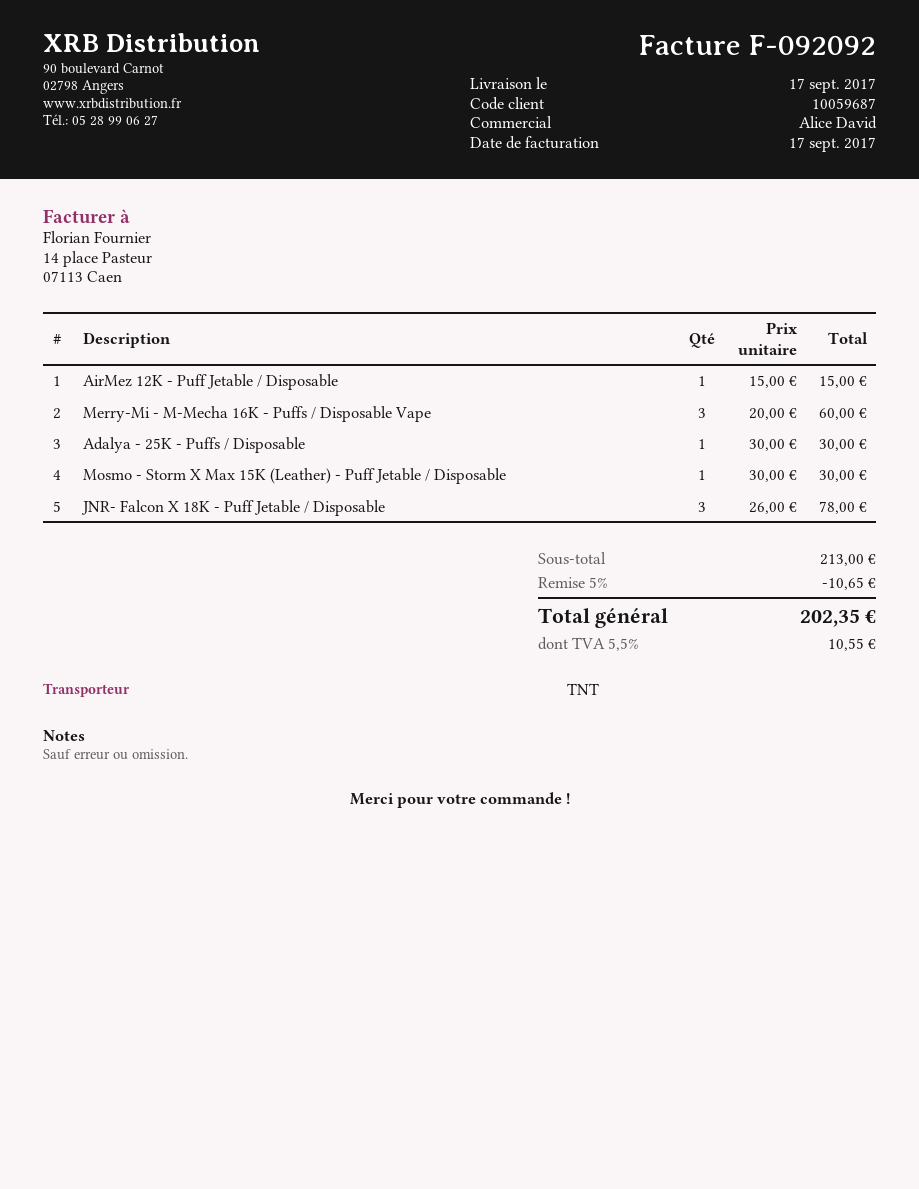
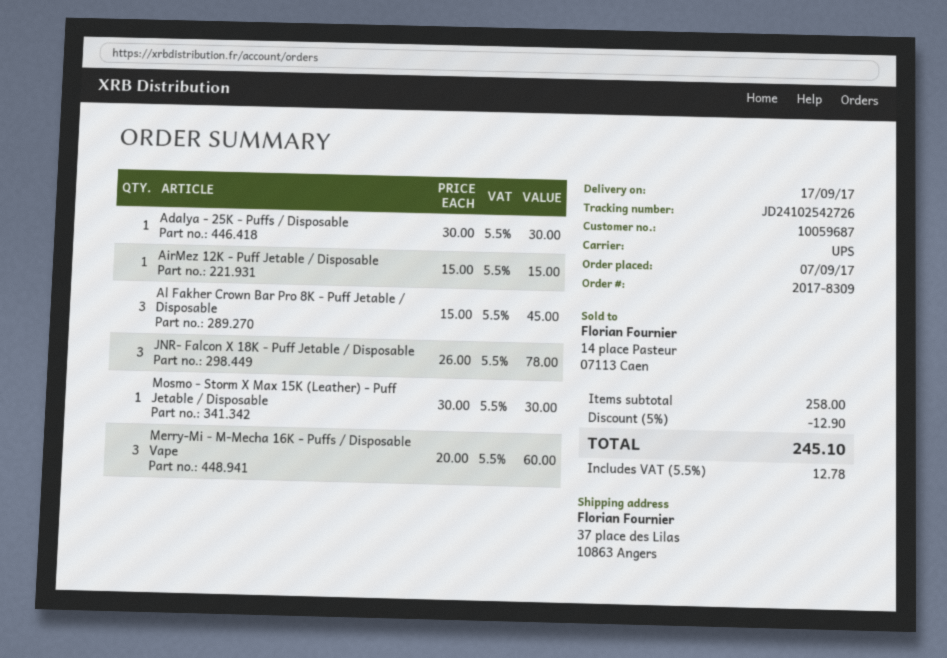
shipping method: TNT -> UPS
Al Fakher Crown Bar Pro 8K - Puff Jetable / Disposable: none -> 3 x 15.00 = 45.00
subtotal: 213.00 -> 258.00
discount: 5% = 10.65 -> 5% = 12.90
tax: 5.5% = 10.55 -> 5.5% = 12.78
total: 202.35 -> 245.10

